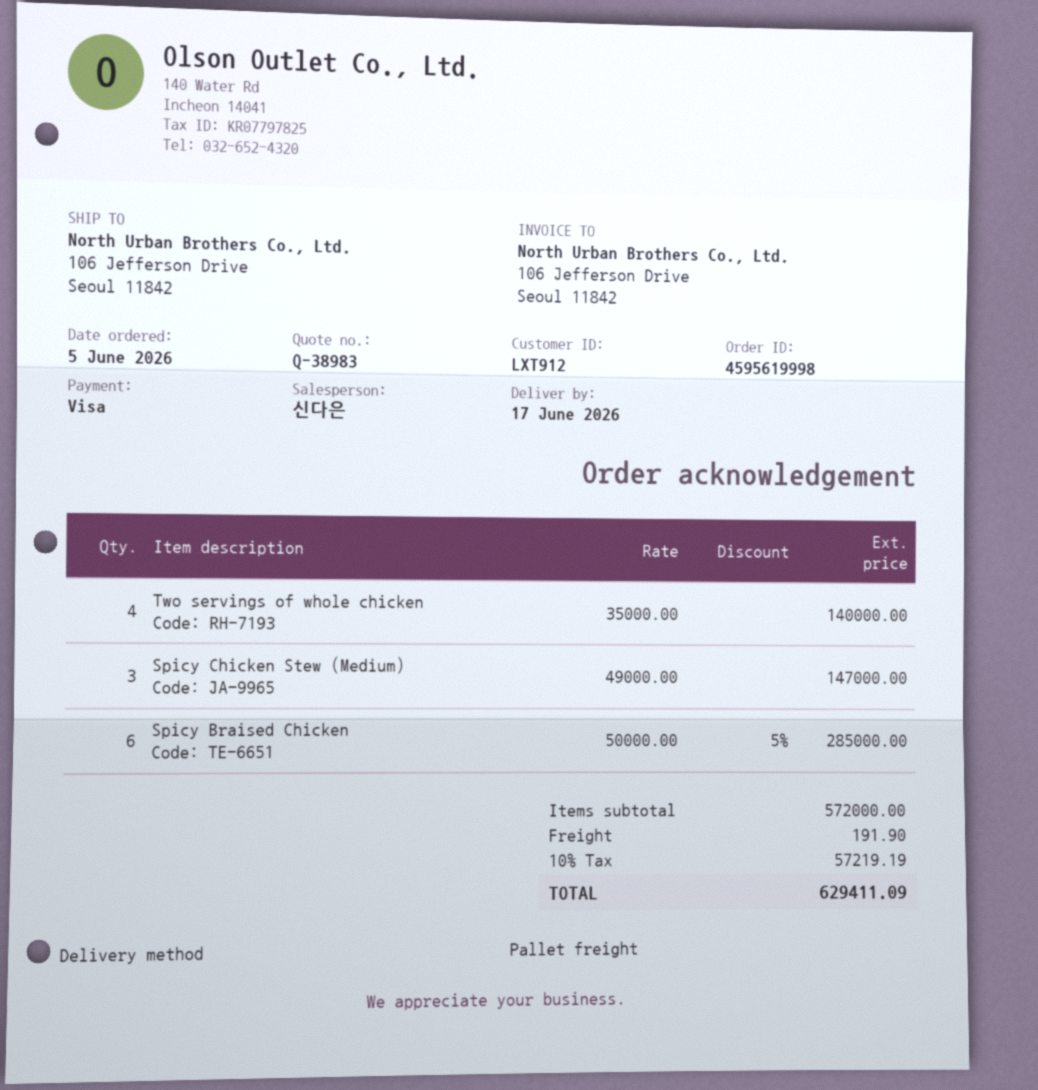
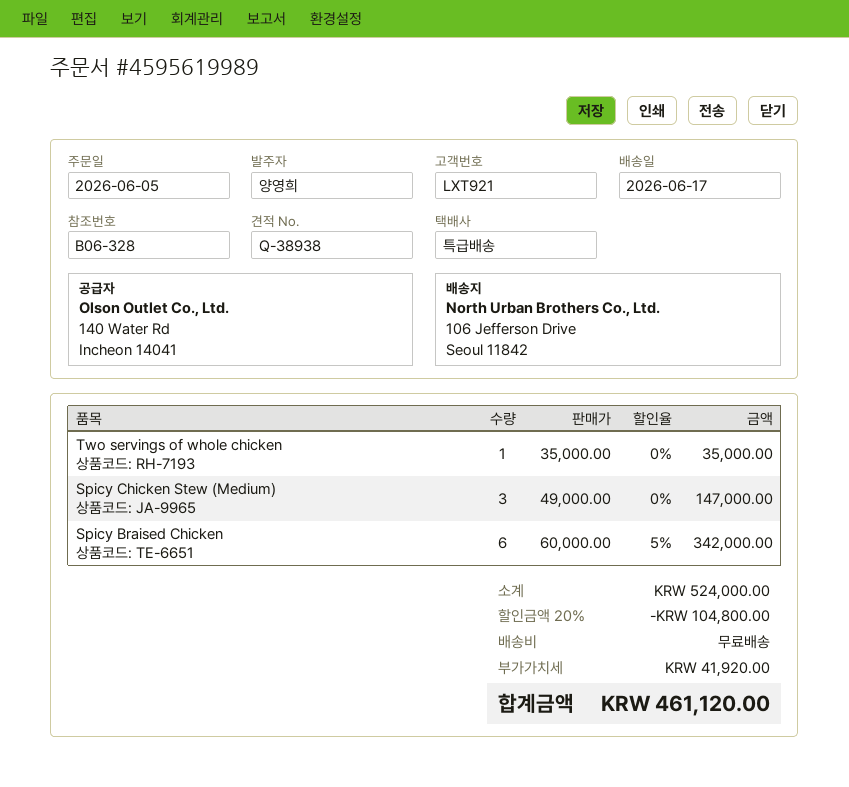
quote number: Q-38983 -> Q-38938
order number: 4595619998 -> 4595619989
customer number: LXT912 -> LXT921
shipping method: pallet freight -> express
Two servings of whole chicken: 4 x 35000.00 = 140000.00 -> 1 x 35000.00 = 35000.00
Spicy Braised Chicken: 6 x 50000.00 - 5% = 285000.00 -> 6 x 60000.00 - 5% = 342000.00
subtotal: 572000.00 -> 524000.00
discount: none -> 20% = 104800.00
shipping: 191.90 -> 0.00
tax: 57219.19 -> 41920.00
total: 629411.09 -> 461120.00

